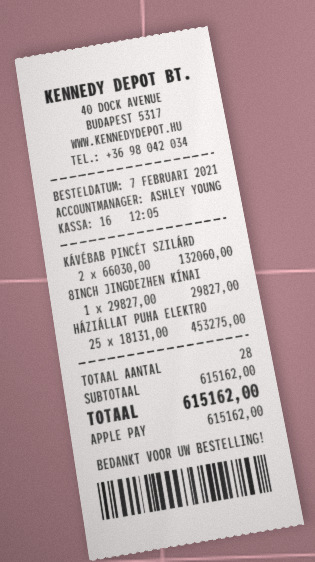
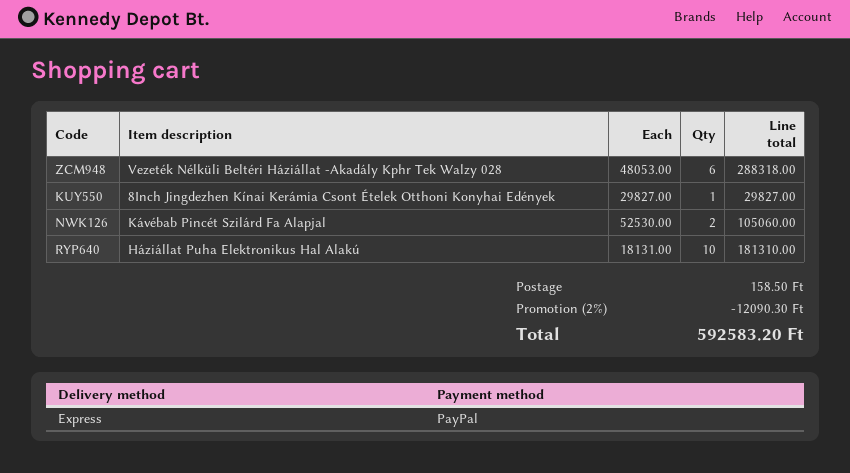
payment method: Apple Pay -> PayPal
KÁVÉBAB PINCÉT SZILÁRD: 2 x 66030.00 = 132060.00 -> 2 x 52530.00 = 105060.00
HÁZIÁLLAT PUHA ELEKTRO: 25 x 18131.00 = 453275.00 -> 10 x 18131.00 = 181310.00
Vezeték Nélküli Beltéri Háziállat -Akadály Kphr Tek Walzy 028: none -> 6 x 48053.00 = 288318.00
discount: none -> 2% = 12090.30
shipping: none -> 158.50
total: 615162.00 -> 592583.20

